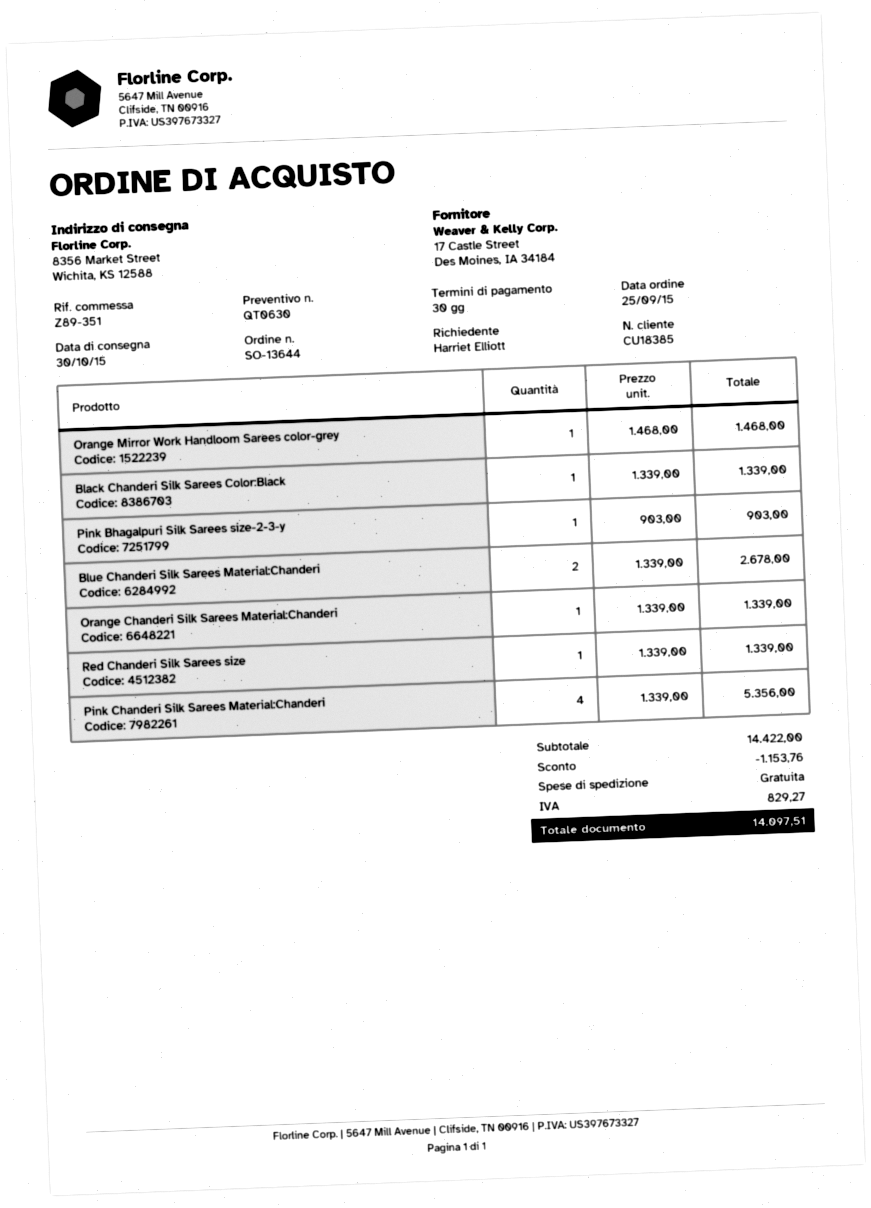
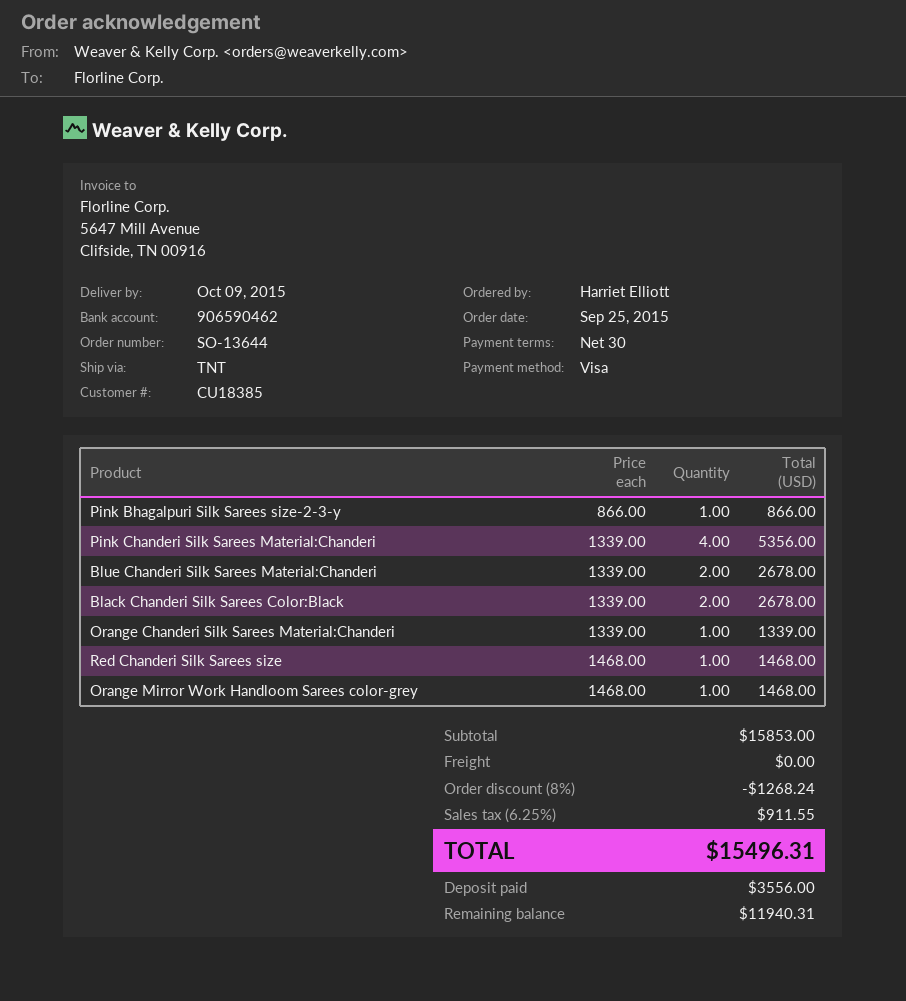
delivery date: 2015-10-30 -> 2015-10-09
Black Chanderi Silk Sarees Color:Black: 1 x 1339.00 = 1339.00 -> 2 x 1339.00 = 2678.00
Pink Bhagalpuri Silk Sarees size-2-3-y: 1 x 903.00 = 903.00 -> 1 x 866.00 = 866.00
Red Chanderi Silk Sarees size: 1 x 1339.00 = 1339.00 -> 1 x 1468.00 = 1468.00
subtotal: 14422.00 -> 15853.00
discount: 1153.76 -> 1268.24
tax: 829.27 -> 911.55
total: 14097.51 -> 15496.31

